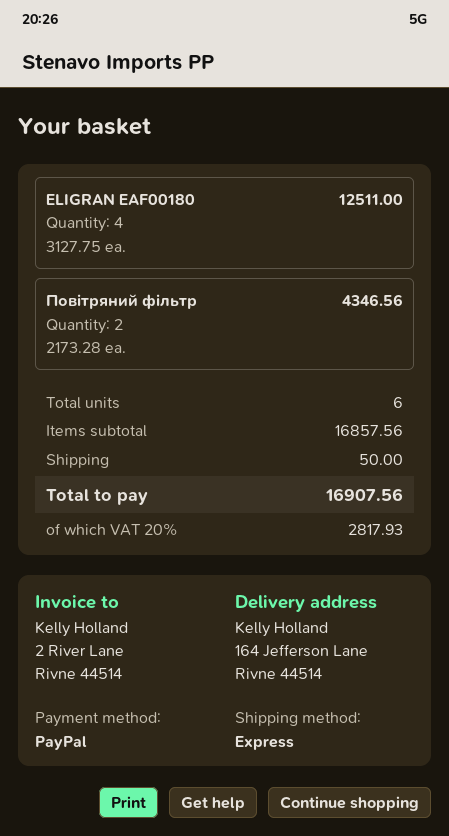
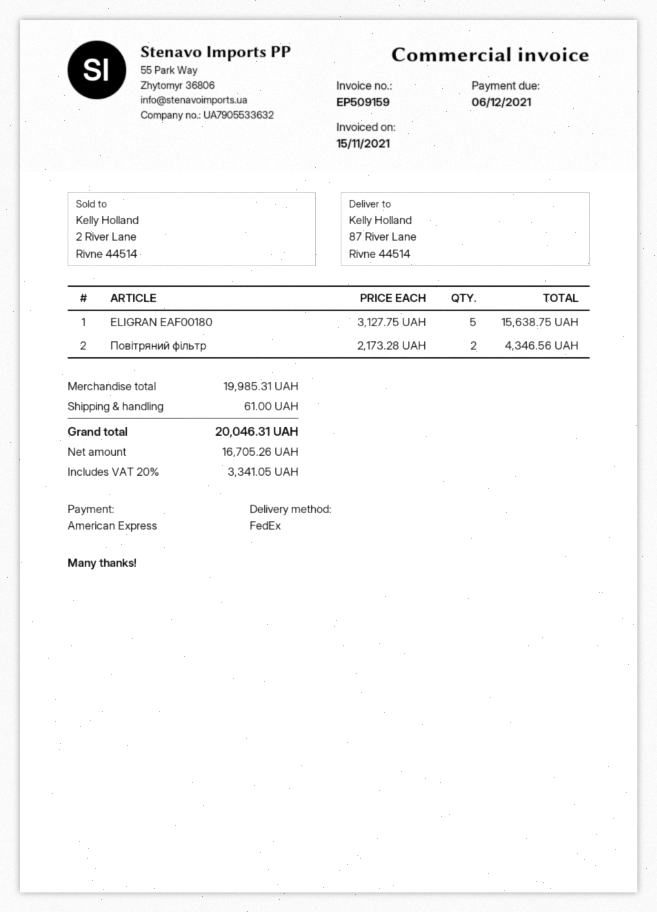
payment method: PayPal -> American Express
shipping method: express -> FedEx
ship to: 164 Jefferson Lane, Rivne 44514 -> 87 River Lane, Rivne 44514
ELIGRAN EAF00180: 4 x 3127.75 = 12511.00 -> 5 x 3127.75 = 15638.75
subtotal: 16857.56 -> 19985.31
shipping: 50.00 -> 61.00
tax: 20% = 2817.93 -> 20% = 3341.05
total: 16907.56 -> 20046.31

